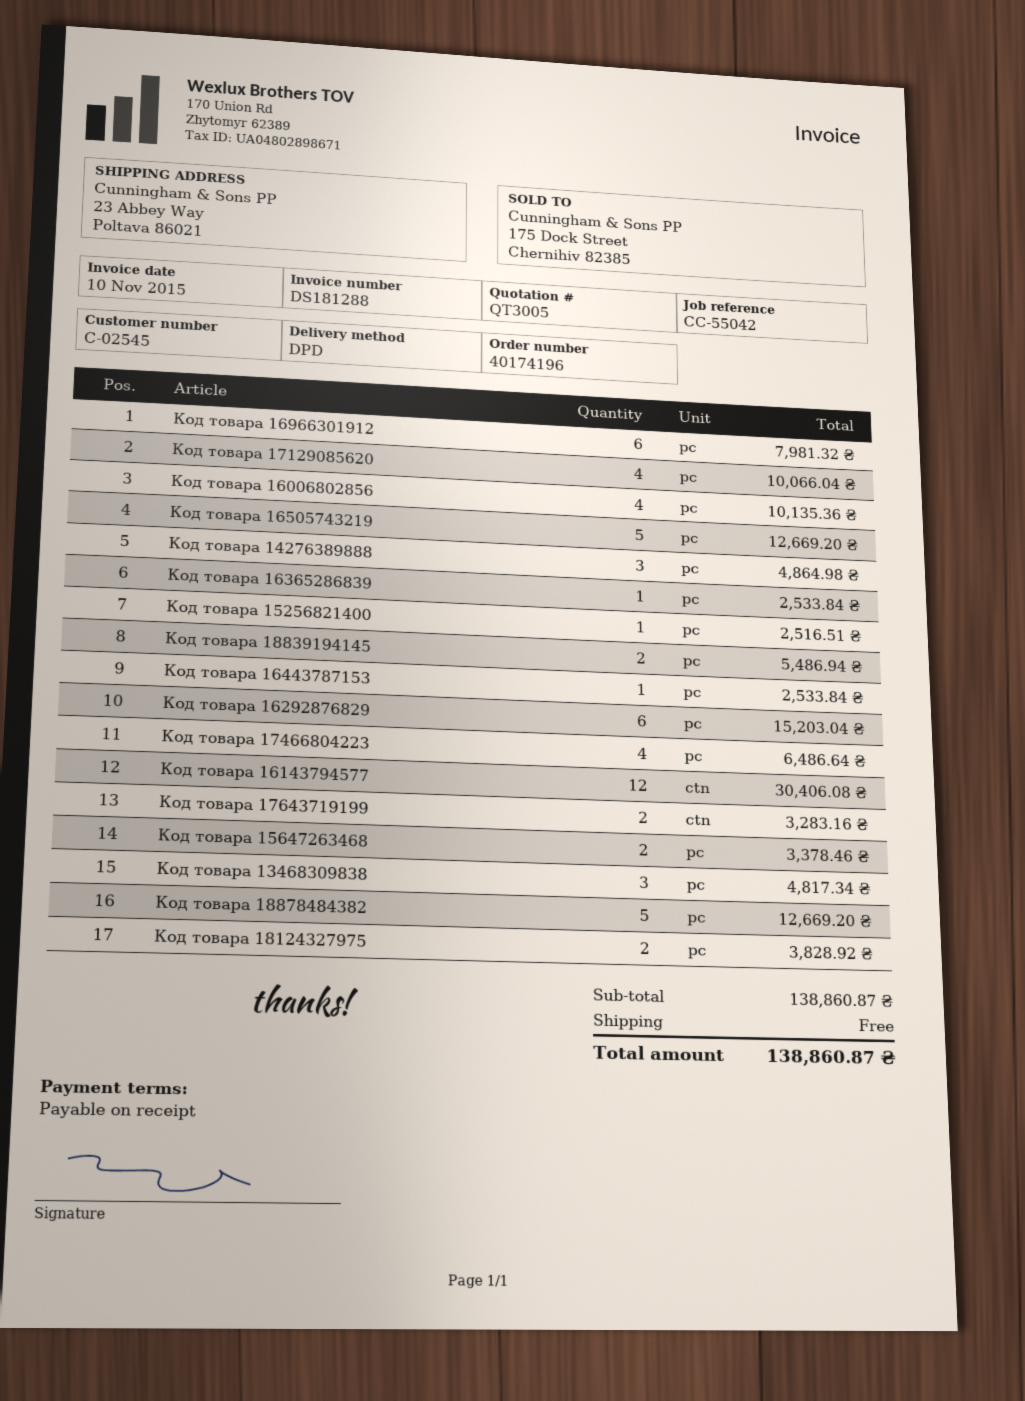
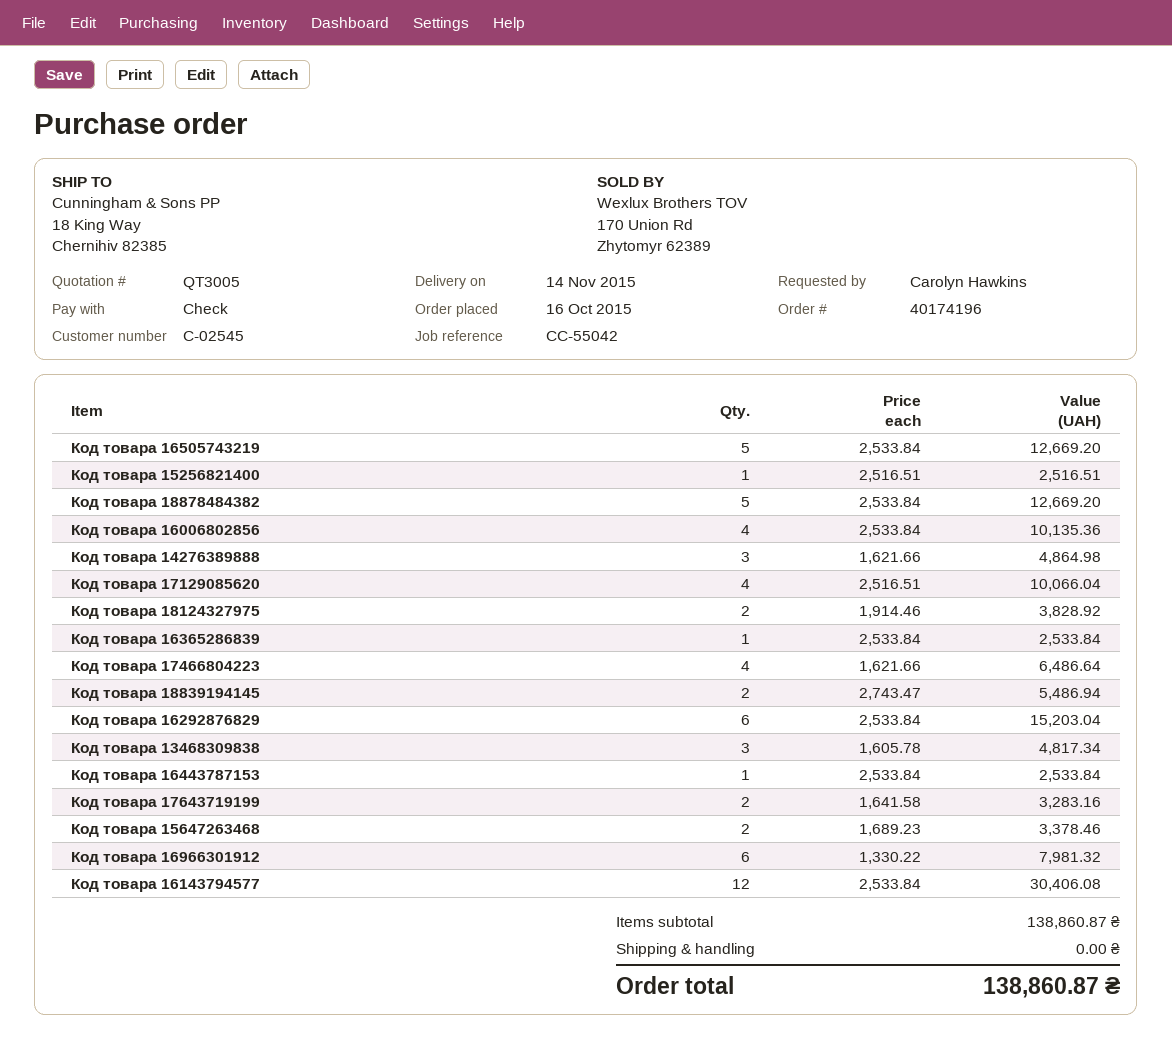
ship to: 23 Abbey Way, Poltava 86021 -> 18 King Way, Chernihiv 82385

